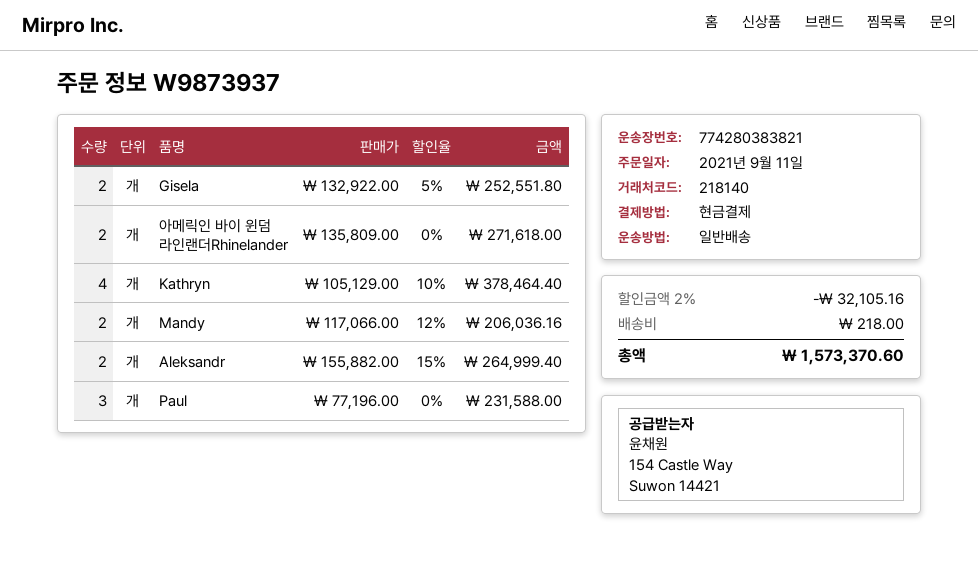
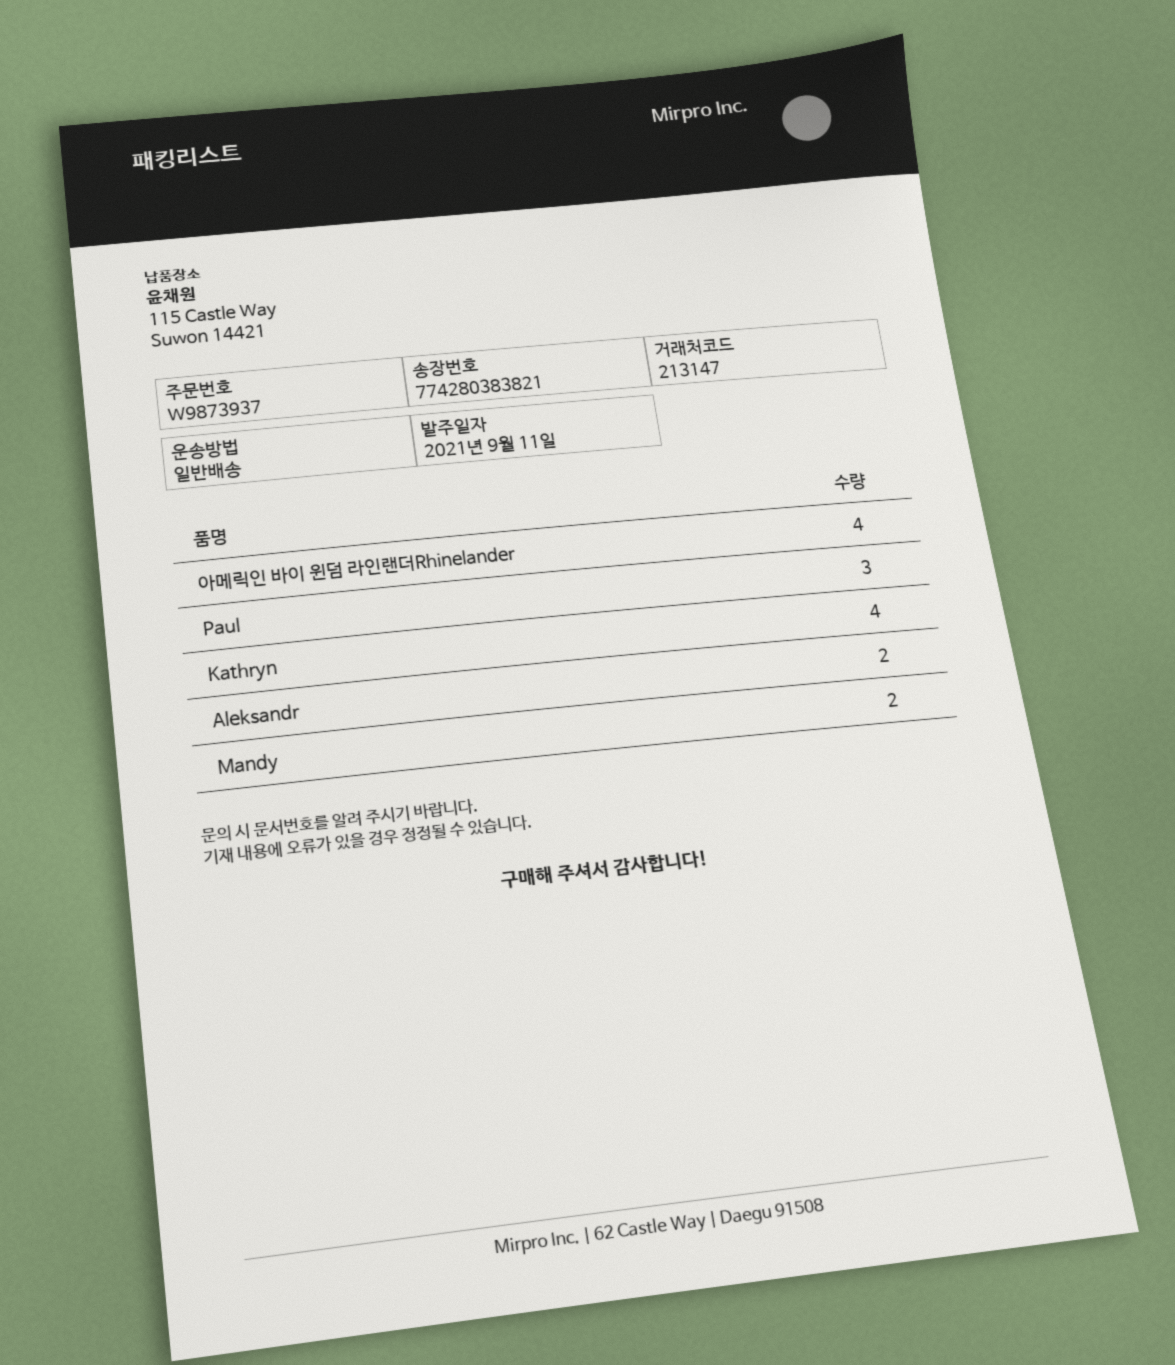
customer number: 218140 -> 213147
Gisela: 2 -> none
아메릭인 바이 윈덤 라인랜더Rhinelander: 2 -> 4

